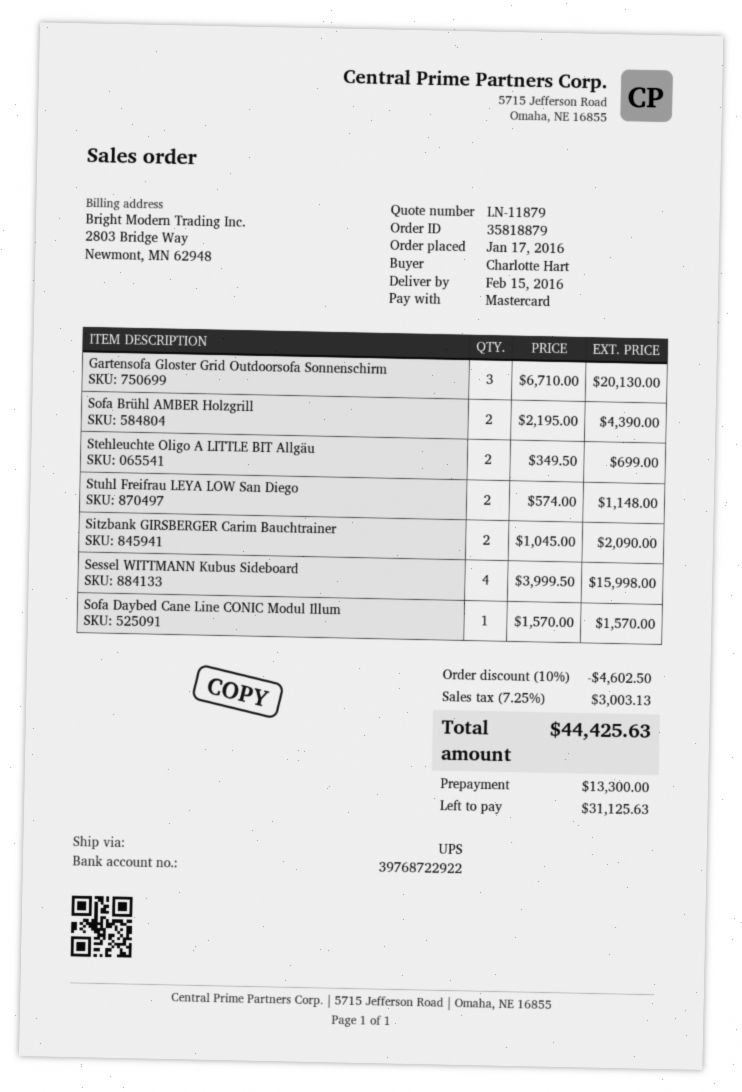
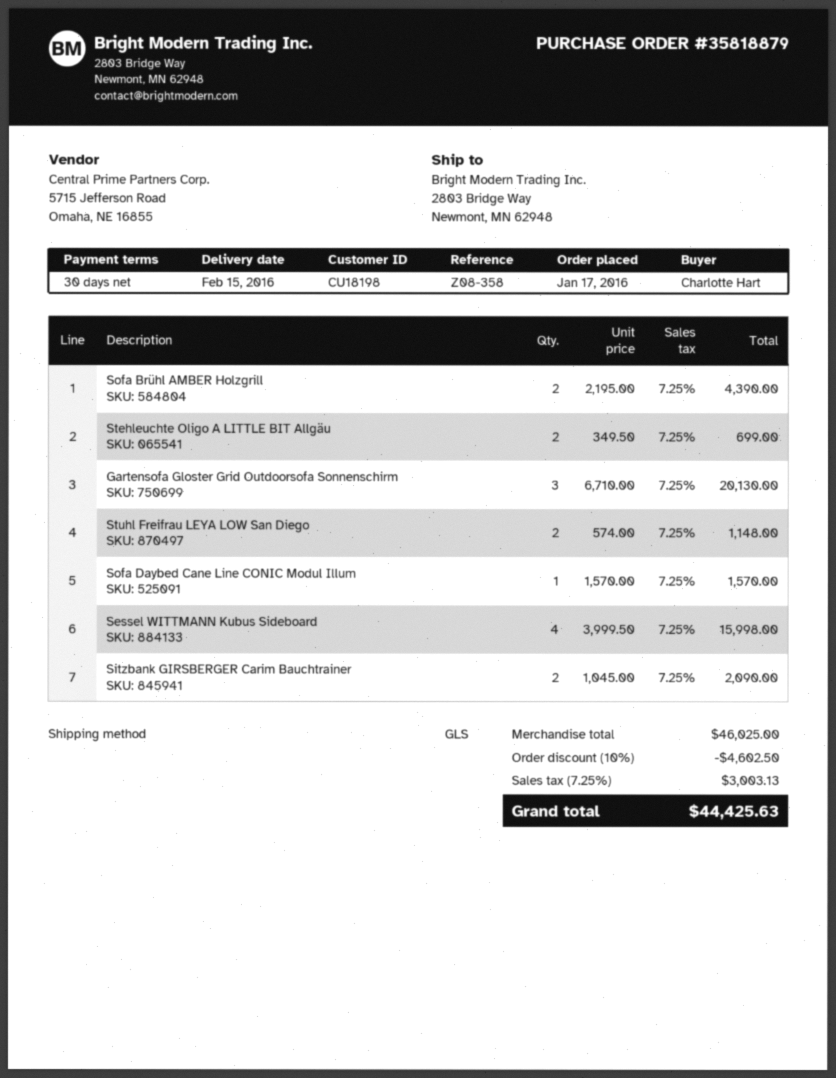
shipping method: UPS -> GLS

